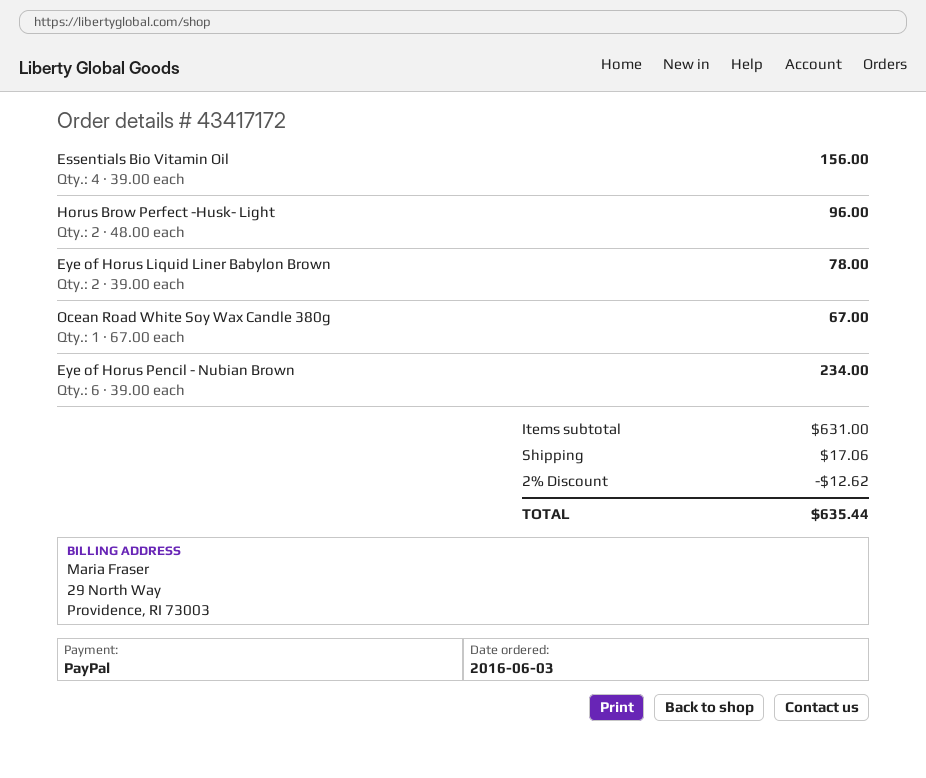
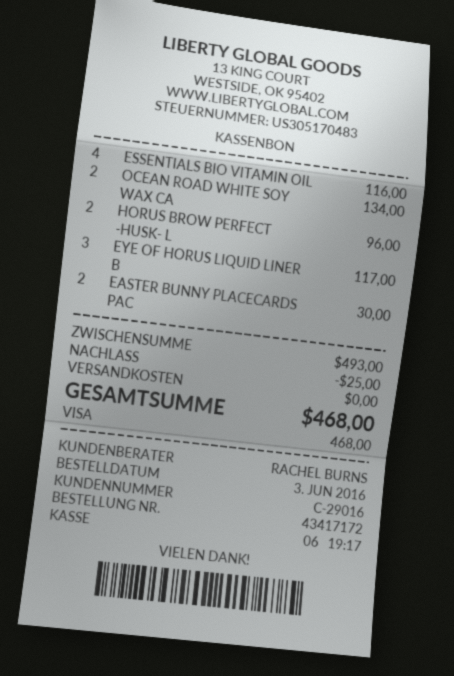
payment method: PayPal -> Visa
Essentials Bio Vitamin Oil: 4 for 156.00 -> 4 for 116.00
Eye of Horus Liquid Liner Babylon Brown: 2 for 78.00 -> 3 for 117.00
Ocean Road White Soy Wax Candle 380g: 1 for 67.00 -> 2 for 134.00
Eye of Horus Pencil - Nubian Brown: 6 for 234.00 -> none
EASTER BUNNY PLACECARDS PAC: none -> 2 for 30.00
subtotal: 631.00 -> 493.00
discount: 12.62 -> 25.00
shipping: 17.06 -> 0.00
total: 635.44 -> 468.00

